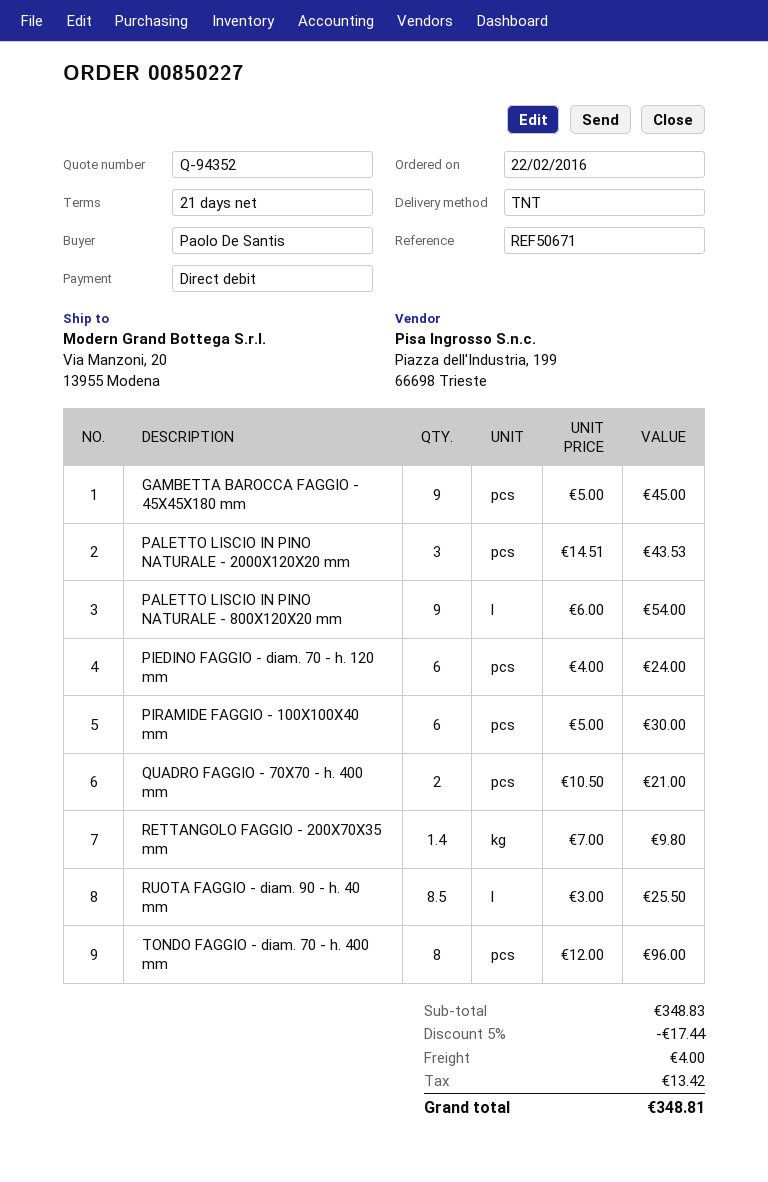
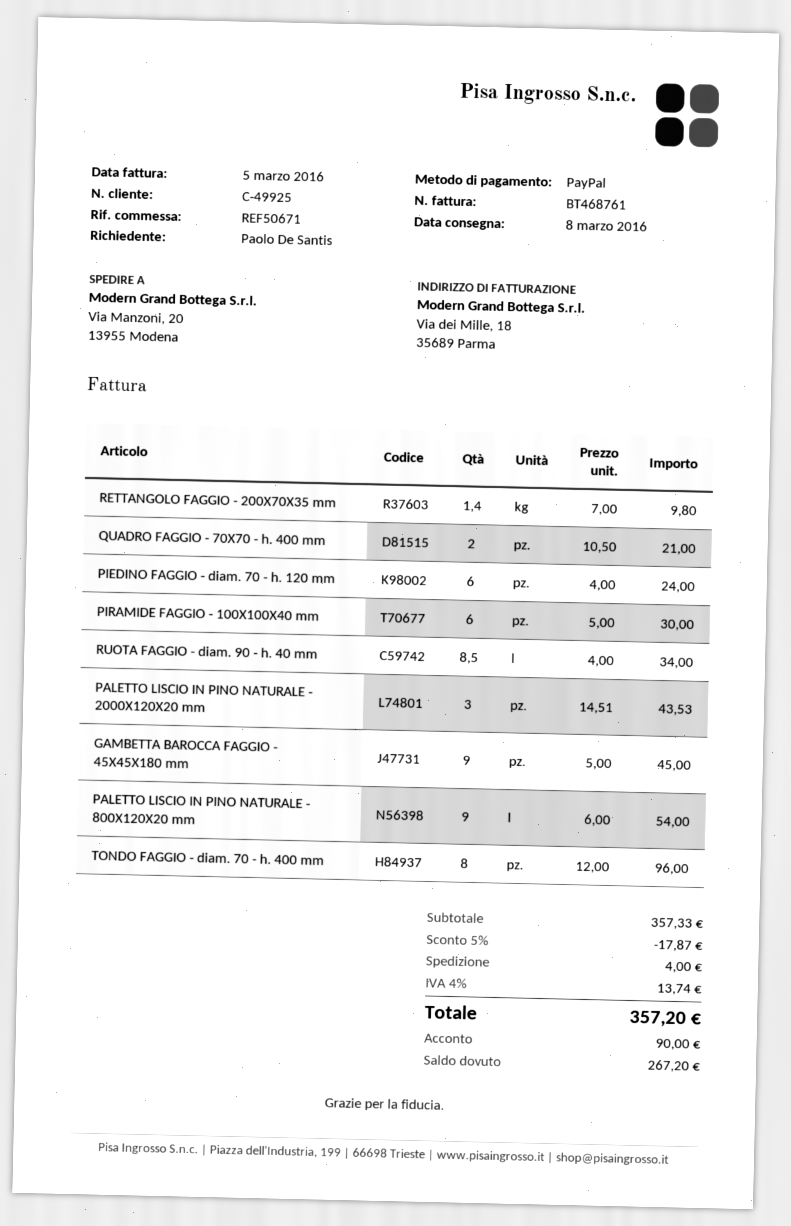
payment method: direct debit -> PayPal
RUOTA FAGGIO - diam. 90 - h. 40 mm: 8.5 x 3.00 = 25.50 -> 8.5 x 4.00 = 34.00
subtotal: 348.83 -> 357.33
discount: 5% = 17.44 -> 5% = 17.87
tax: 13.42 -> 13.74
total: 348.81 -> 357.20

